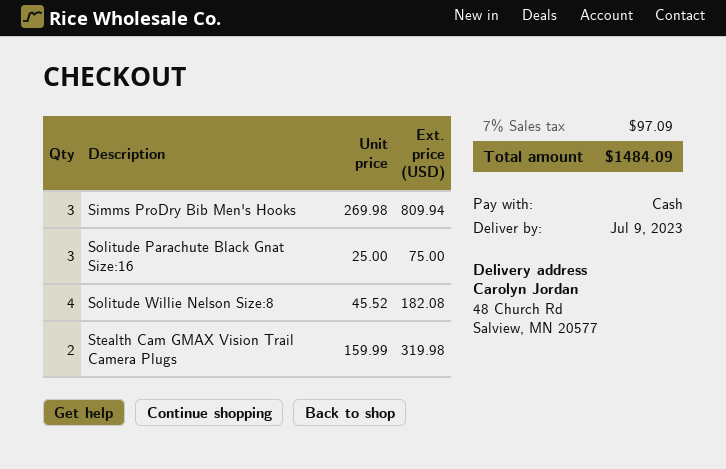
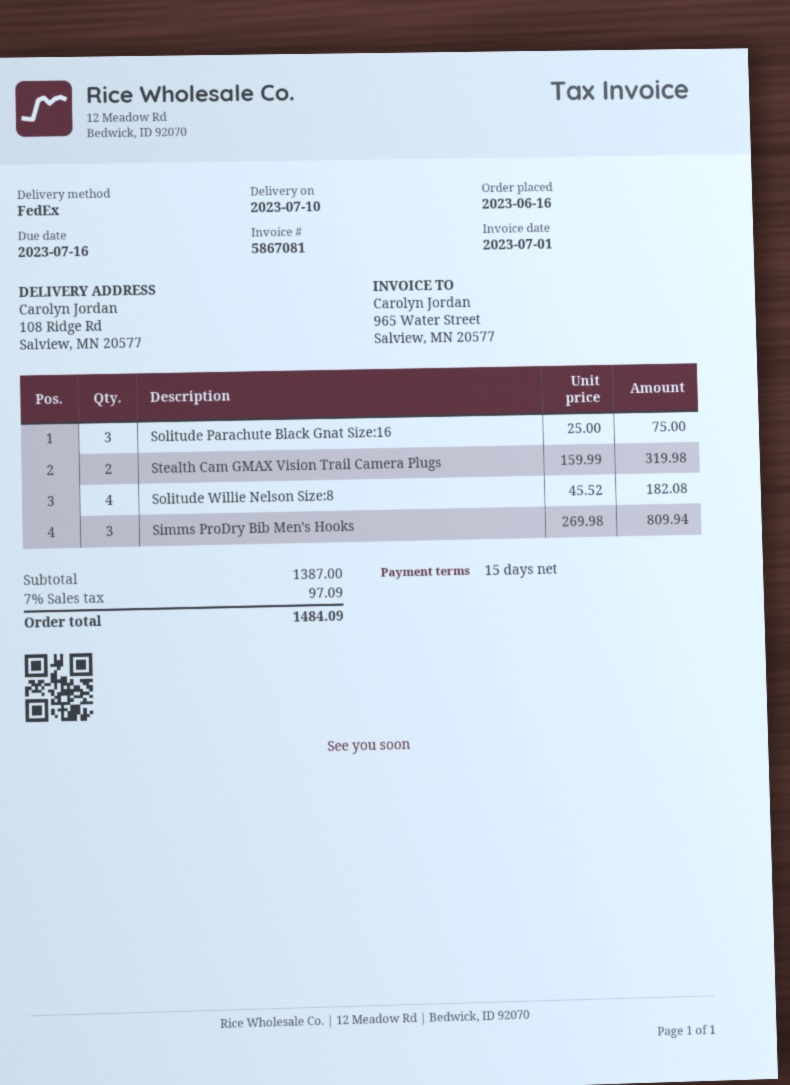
delivery date: 2023-07-09 -> 2023-07-10
ship to: 48 Church Rd, Salview, MN 20577 -> 108 Ridge Rd, Salview, MN 20577

